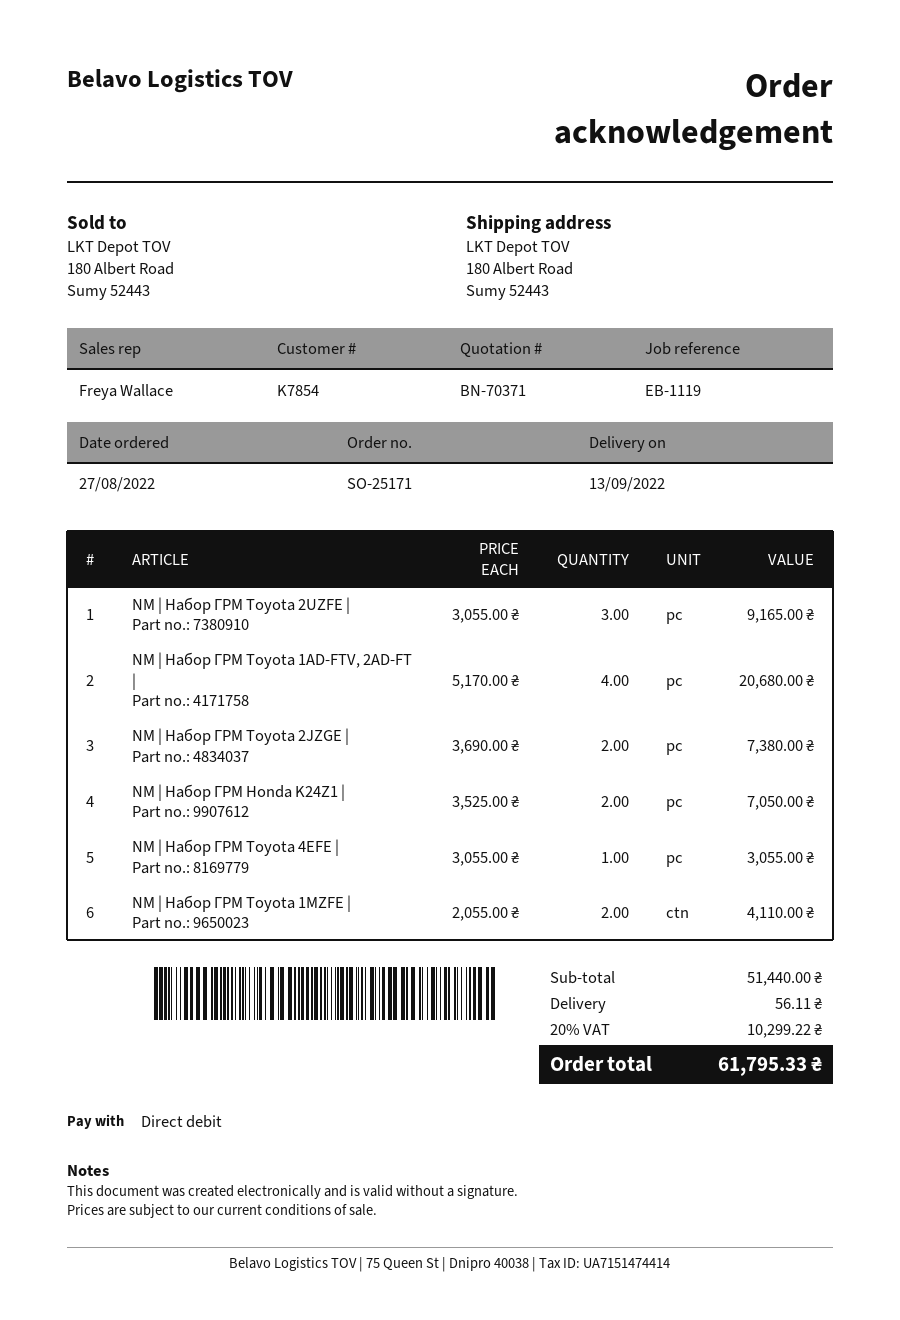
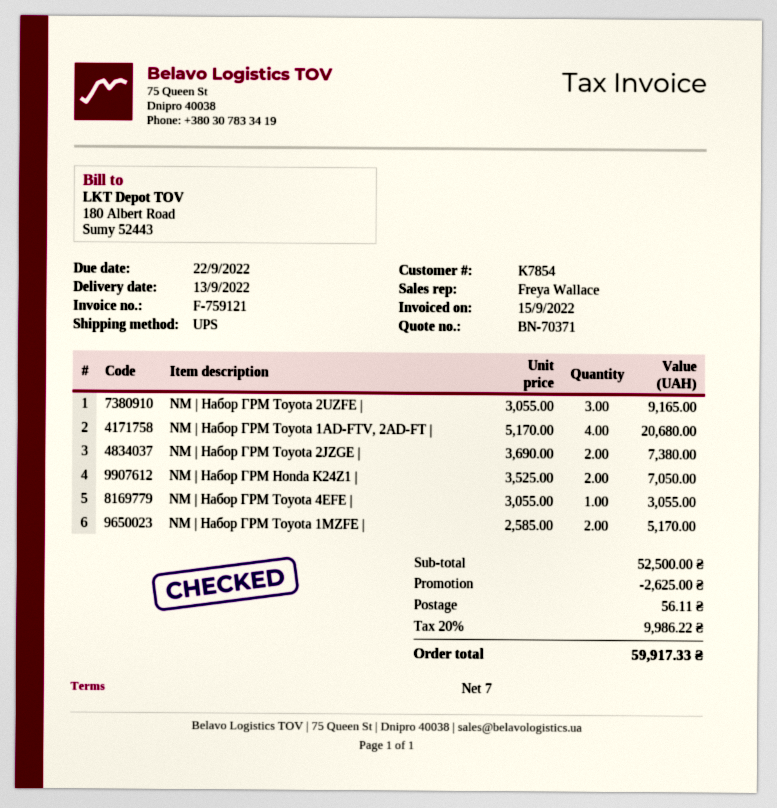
NM | Набор ГРМ Toyota 1MZFE |: 2 x 2055.00 = 4110.00 -> 2 x 2585.00 = 5170.00
subtotal: 51440.00 -> 52500.00
discount: none -> 2625.00
tax: 20% = 10299.22 -> 20% = 9986.22
total: 61795.33 -> 59917.33

